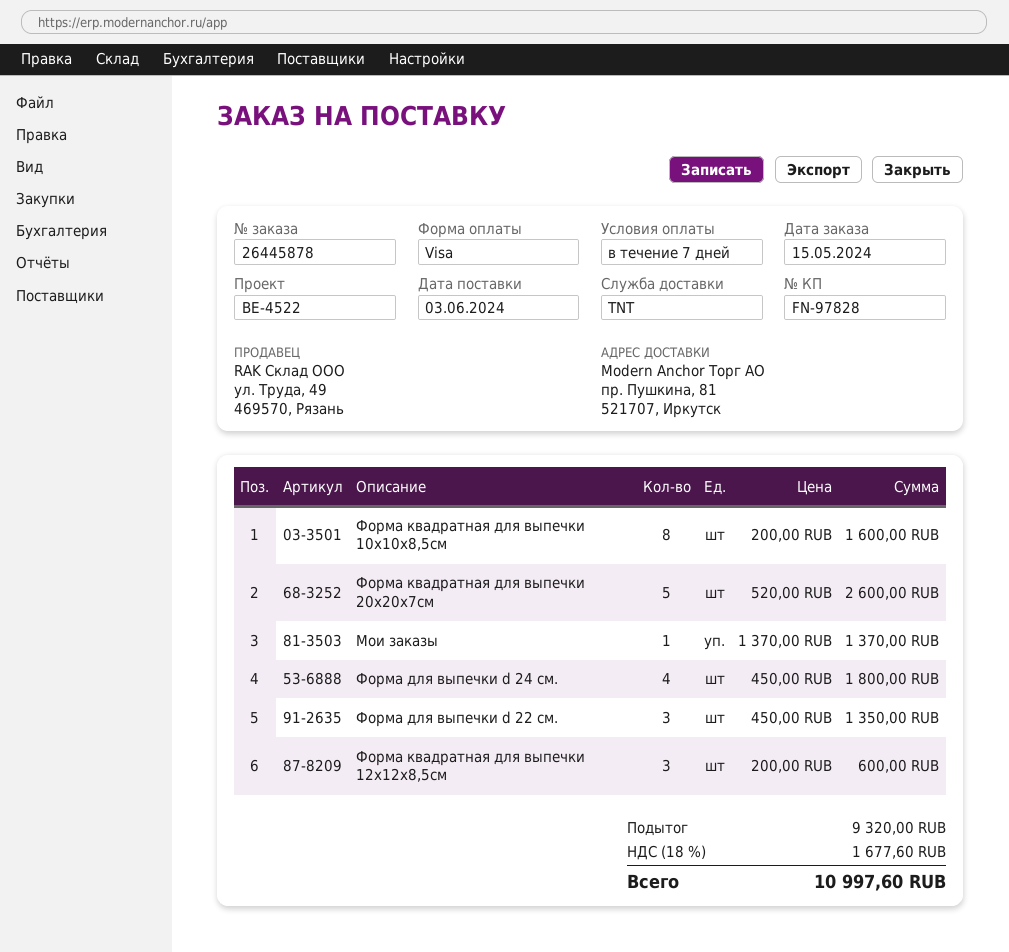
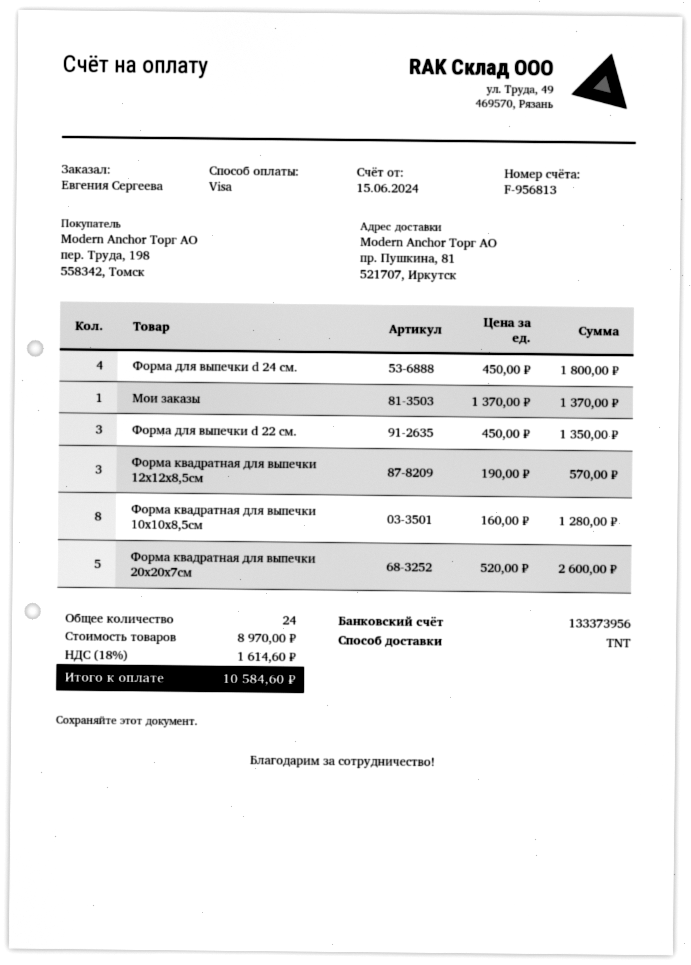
Форма квадратная для выпечки 10х10х8,5см: 8 x 200.00 = 1600.00 -> 8 x 160.00 = 1280.00
Форма квадратная для выпечки 12х12х8,5см: 3 x 200.00 = 600.00 -> 3 x 190.00 = 570.00
subtotal: 9320.00 -> 8970.00
tax: 18% = 1677.60 -> 18% = 1614.60
total: 10997.60 -> 10584.60

